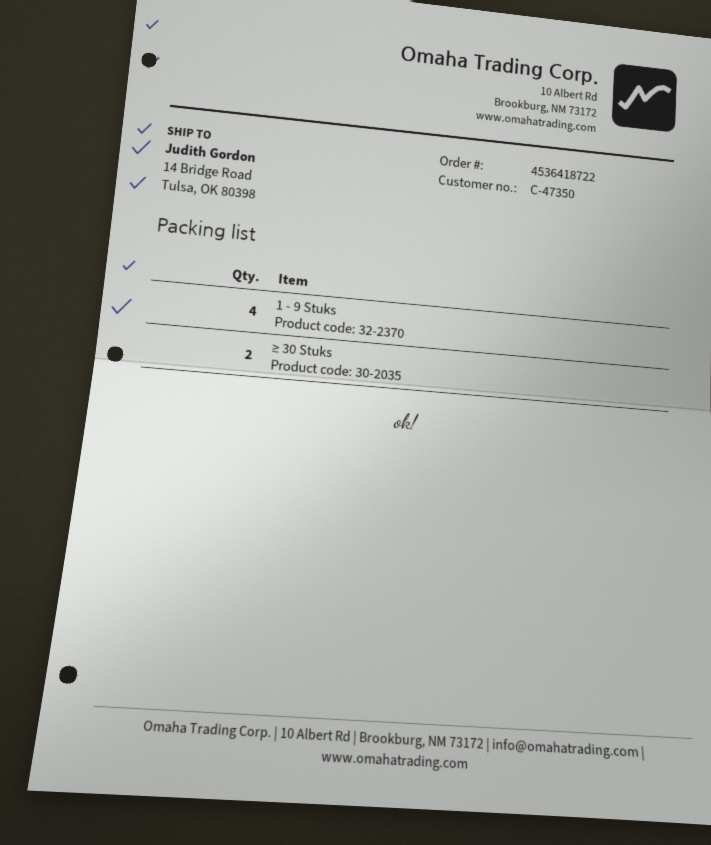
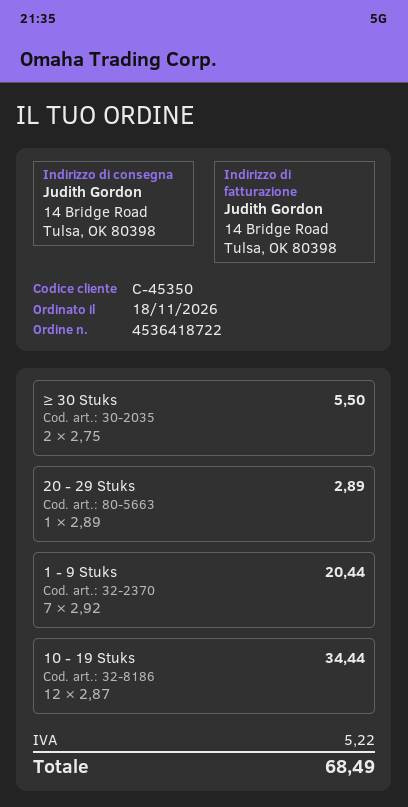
customer number: C-47350 -> C-45350
1 - 9 Stuks: 4 -> 7
20 - 29 Stuks: none -> 1
10 - 19 Stuks: none -> 12

